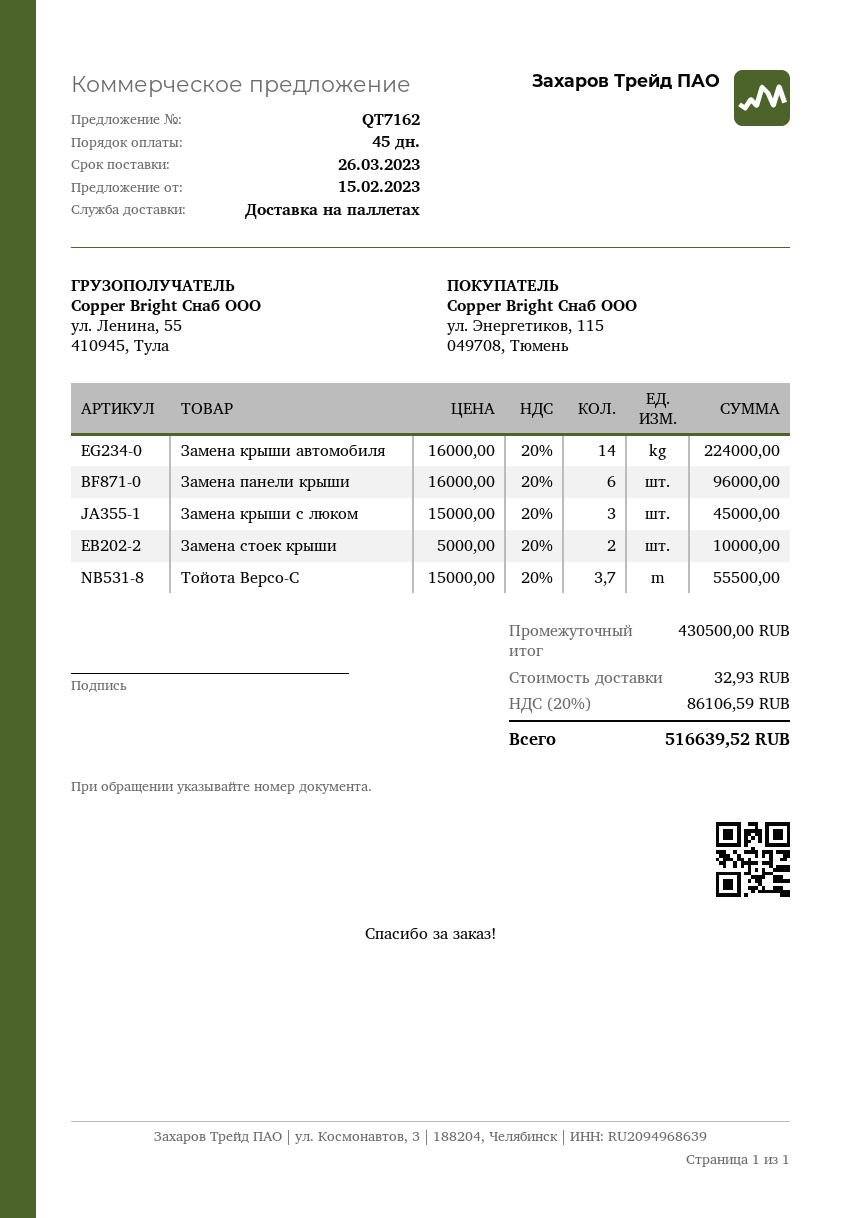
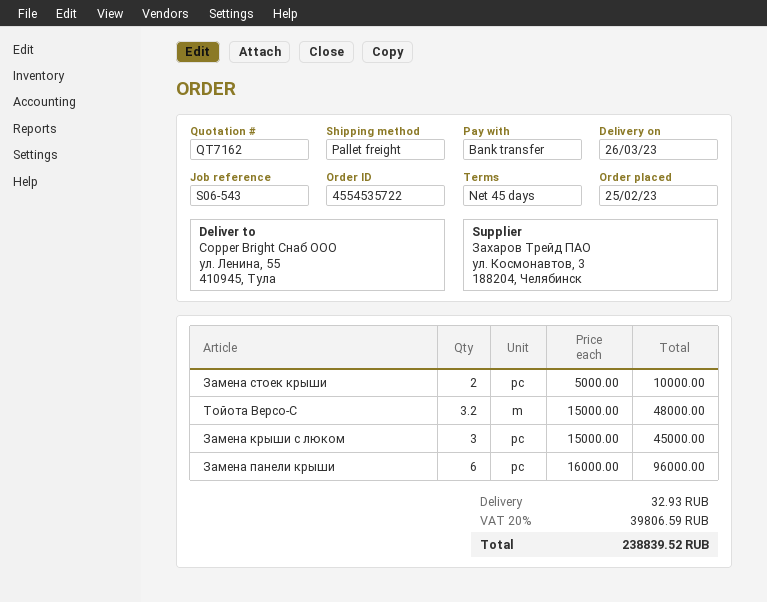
Замена крыши автомобиля: 14 x 16000.00 = 224000.00 -> none
Тойота Версо-С: 3.7 x 15000.00 = 55500.00 -> 3.2 x 15000.00 = 48000.00
tax: 20% = 86106.59 -> 20% = 39806.59
total: 516639.52 -> 238839.52

